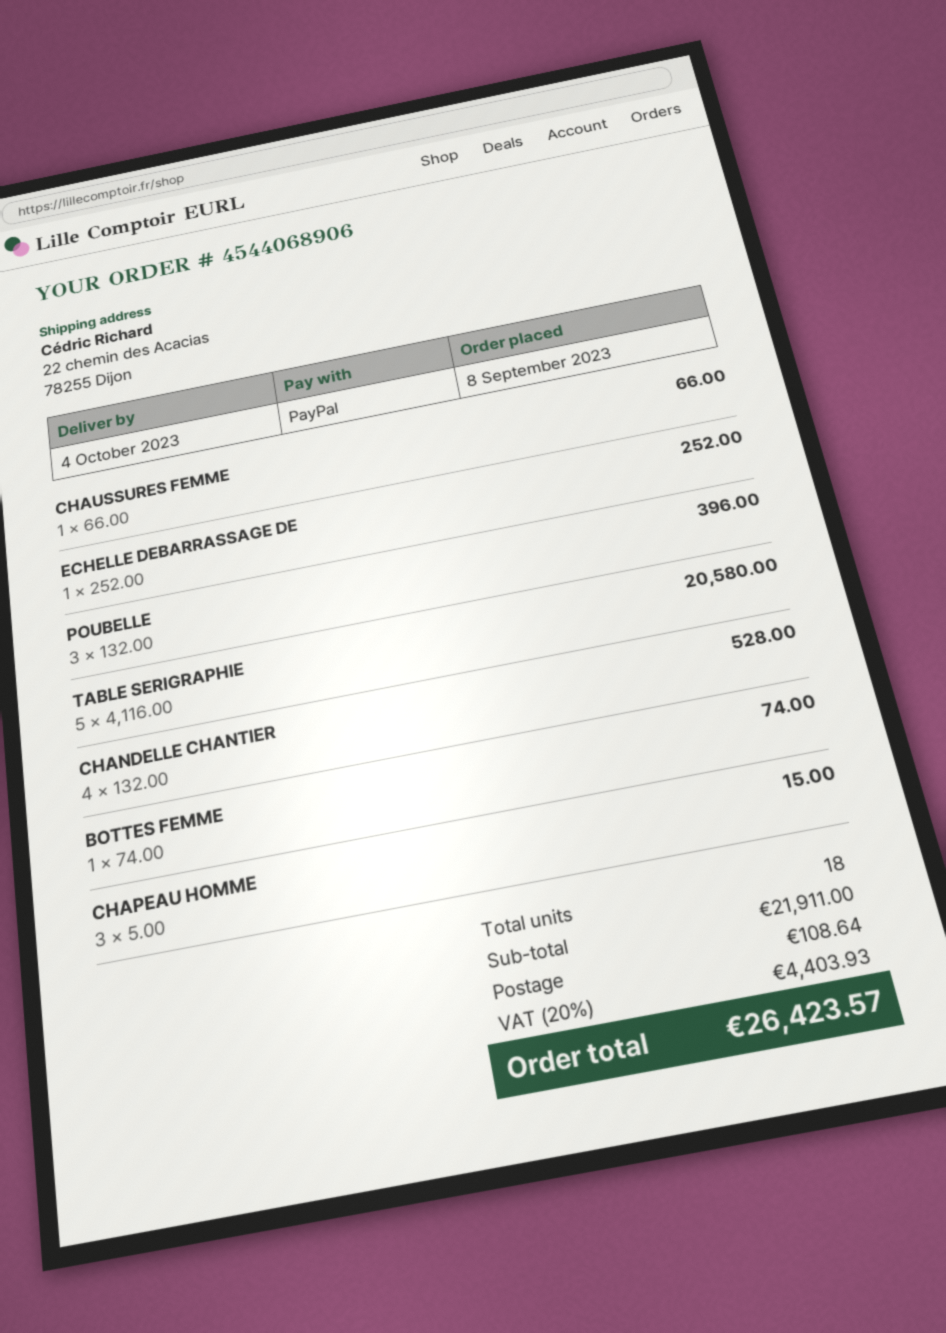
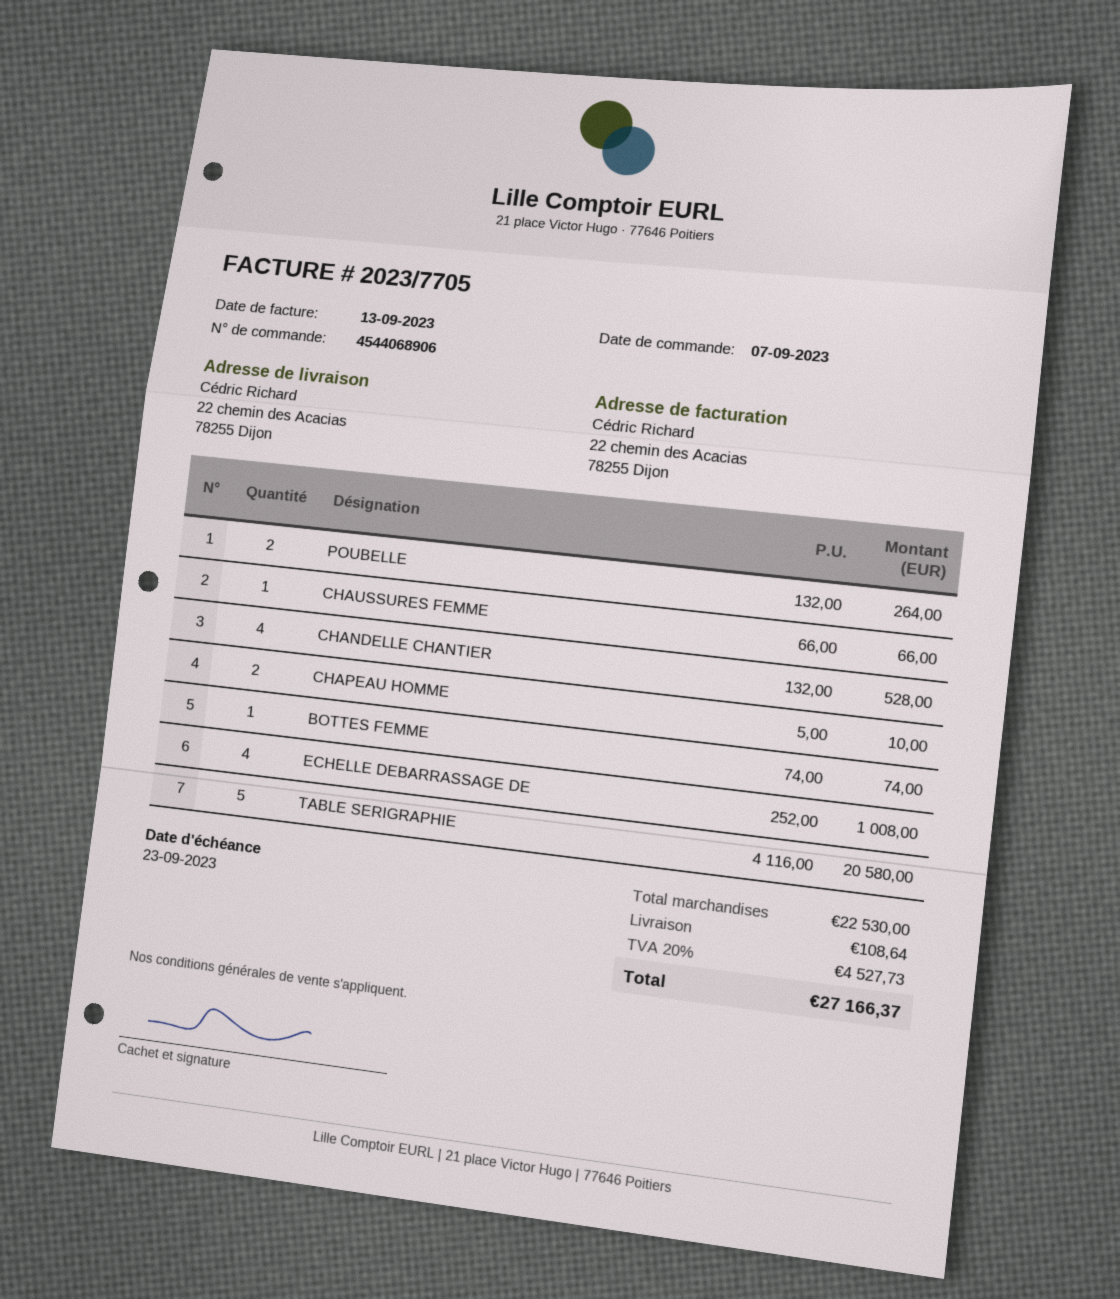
order date: 2023-09-08 -> 2023-09-07
ECHELLE DEBARRASSAGE DE: 1 x 252.00 = 252.00 -> 4 x 252.00 = 1008.00
POUBELLE: 3 x 132.00 = 396.00 -> 2 x 132.00 = 264.00
CHAPEAU HOMME: 3 x 5.00 = 15.00 -> 2 x 5.00 = 10.00
subtotal: 21911.00 -> 22530.00
tax: 20% = 4403.93 -> 20% = 4527.73
total: 26423.57 -> 27166.37

